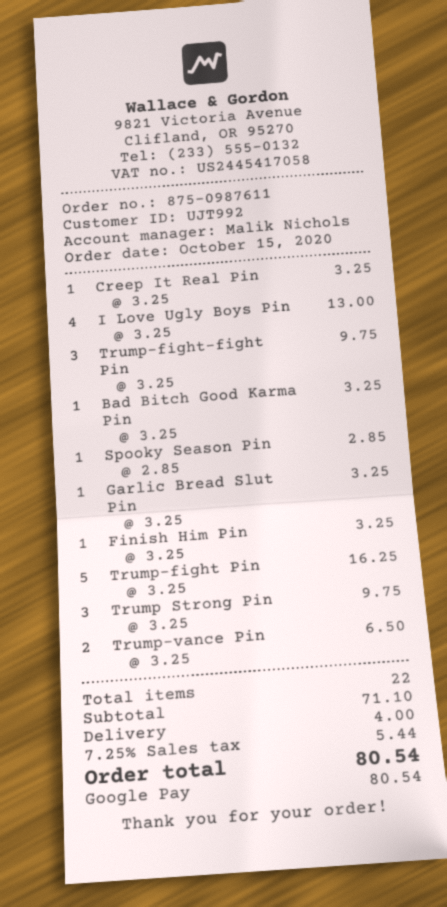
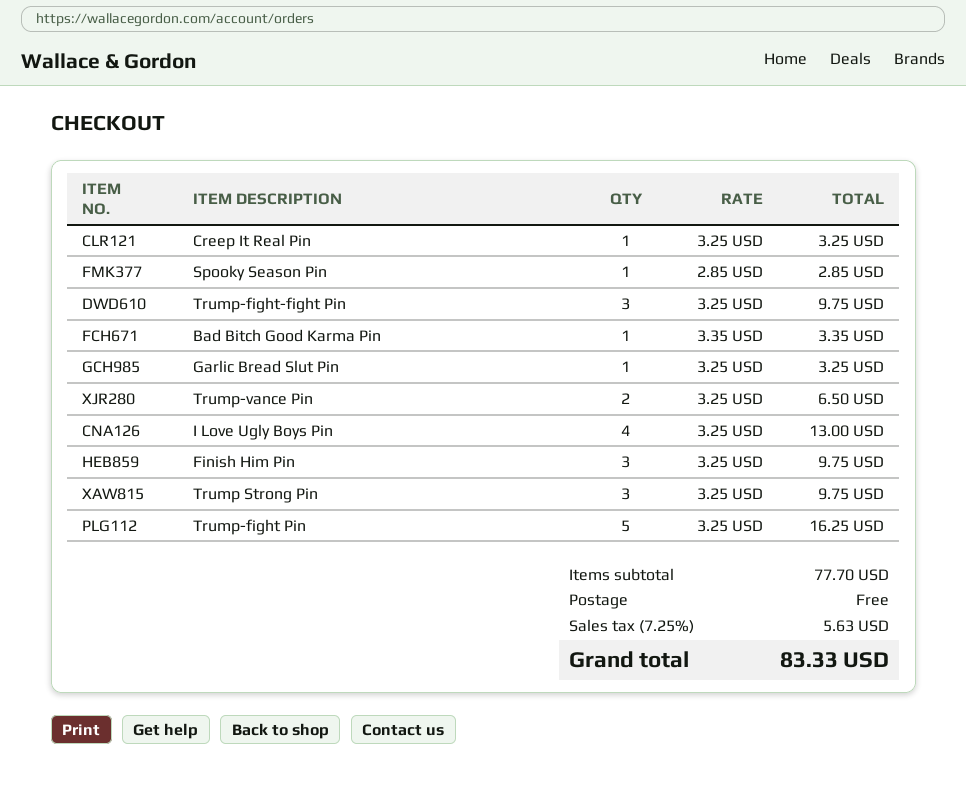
Bad Bitch Good Karma Pin: 1 x 3.25 = 3.25 -> 1 x 3.35 = 3.35
Finish Him Pin: 1 x 3.25 = 3.25 -> 3 x 3.25 = 9.75
subtotal: 71.10 -> 77.70
shipping: 4.00 -> 0.00
tax: 7.25% = 5.44 -> 7.25% = 5.63
total: 80.54 -> 83.33

